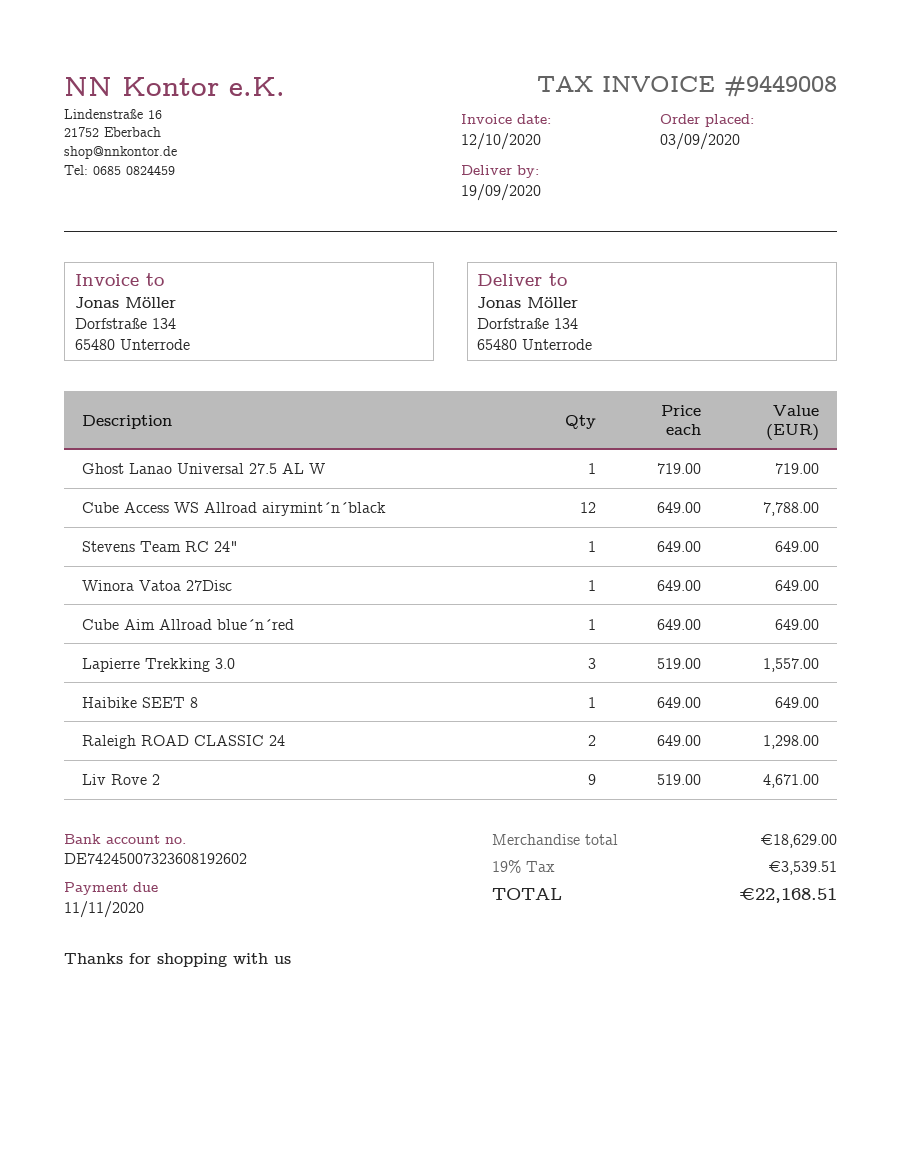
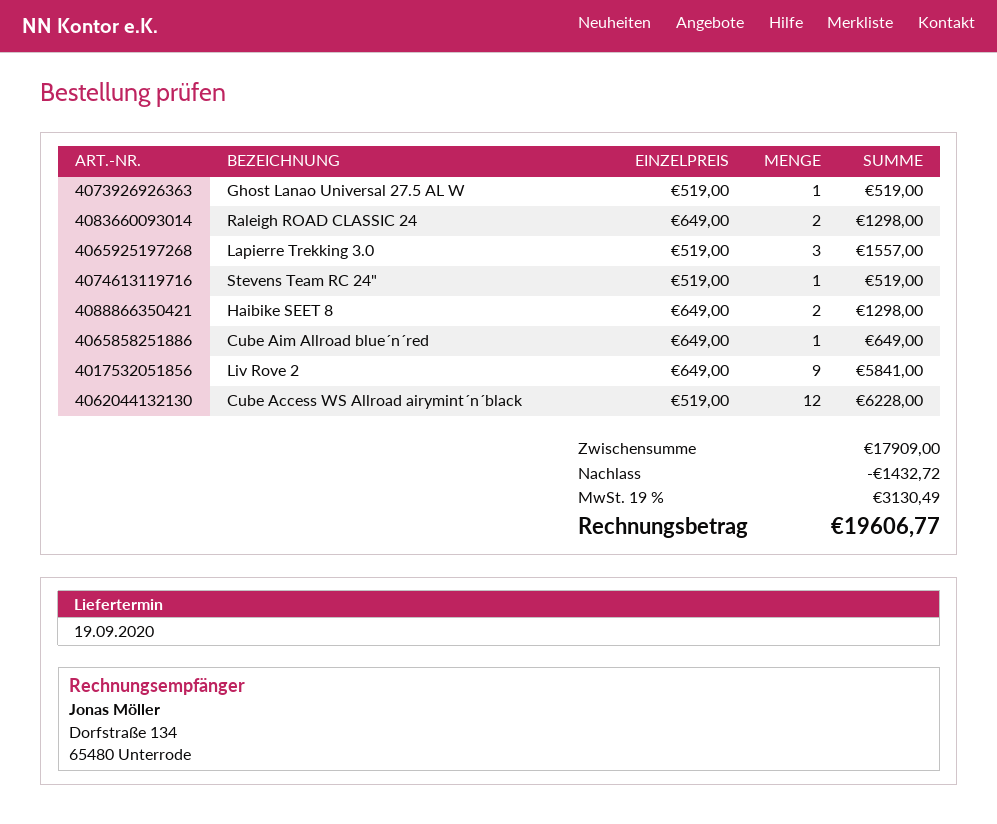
Ghost Lanao Universal 27.5 AL W: 1 x 719.00 = 719.00 -> 1 x 519.00 = 519.00
Cube Access WS Allroad airymint´n´black: 12 x 649.00 = 7788.00 -> 12 x 519.00 = 6228.00
Stevens Team RC 24": 1 x 649.00 = 649.00 -> 1 x 519.00 = 519.00
Winora Vatoa 27Disc: 1 x 649.00 = 649.00 -> none
Haibike SEET 8: 1 x 649.00 = 649.00 -> 2 x 649.00 = 1298.00
Liv Rove 2: 9 x 519.00 = 4671.00 -> 9 x 649.00 = 5841.00
subtotal: 18629.00 -> 17909.00
discount: none -> 1432.72
tax: 19% = 3539.51 -> 19% = 3130.49
total: 22168.51 -> 19606.77

